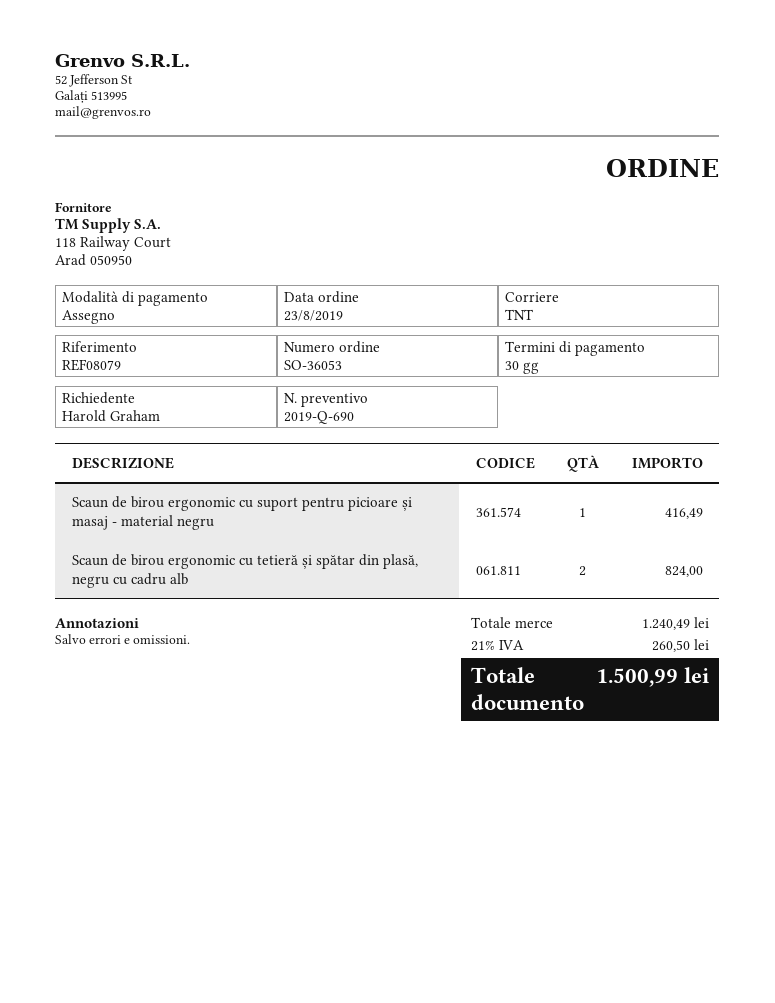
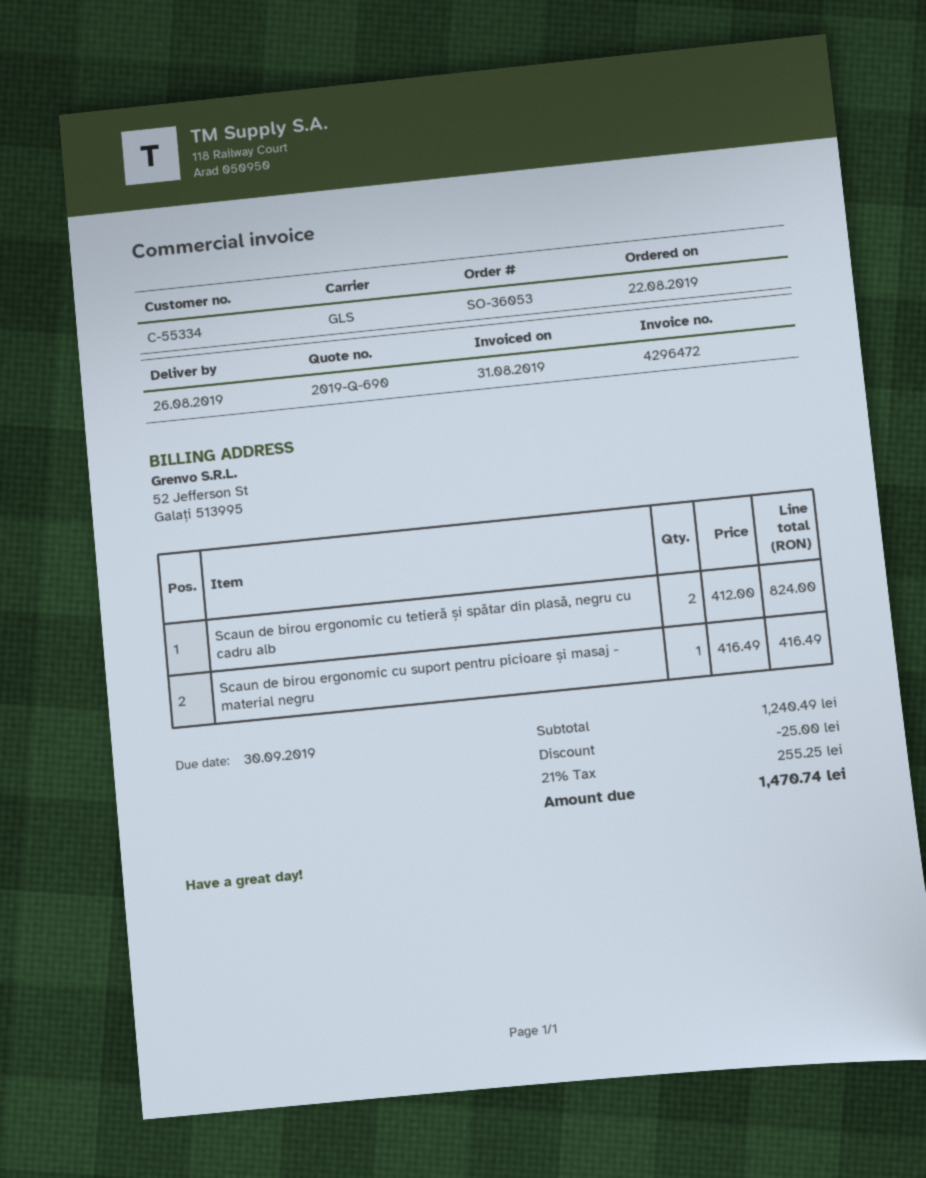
order date: 2019-08-23 -> 2019-08-22
shipping method: TNT -> GLS
discount: none -> 25.00
tax: 21% = 260.50 -> 21% = 255.25
total: 1500.99 -> 1470.74

